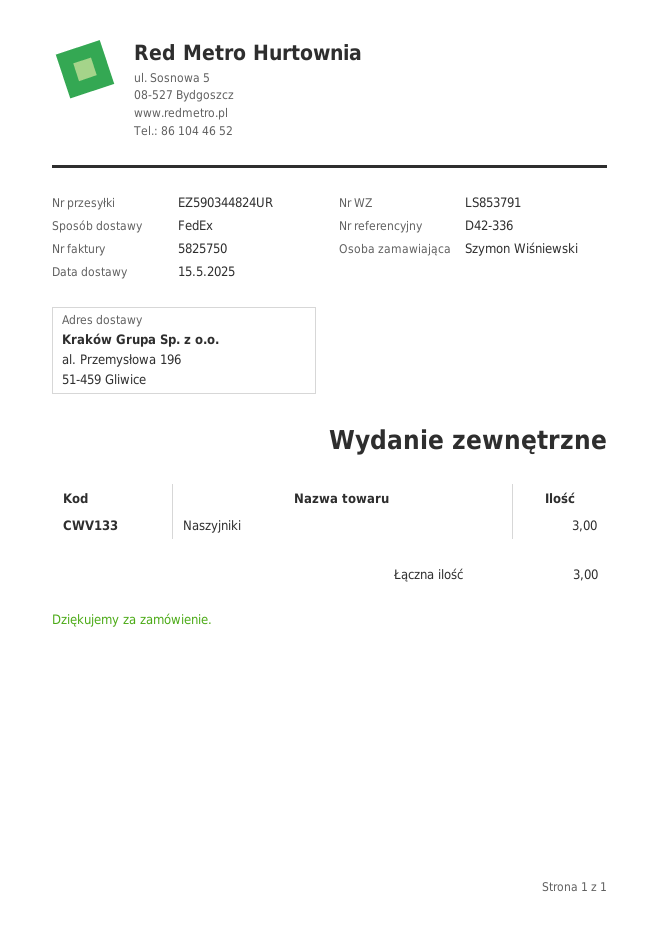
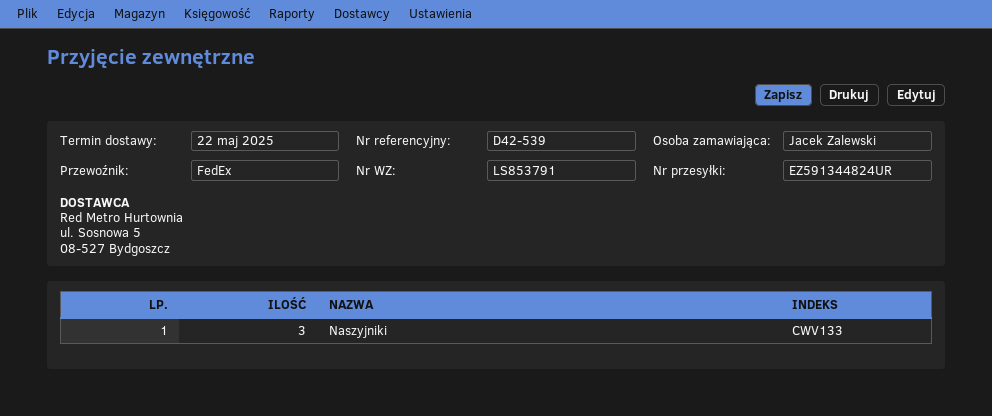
delivery date: 2025-05-15 -> 2025-05-22
reference: D42-336 -> D42-539
ordered by: Szymon Wiśniewski -> Jacek Zalewski
tracking number: EZ590344824UR -> EZ591344824UR

